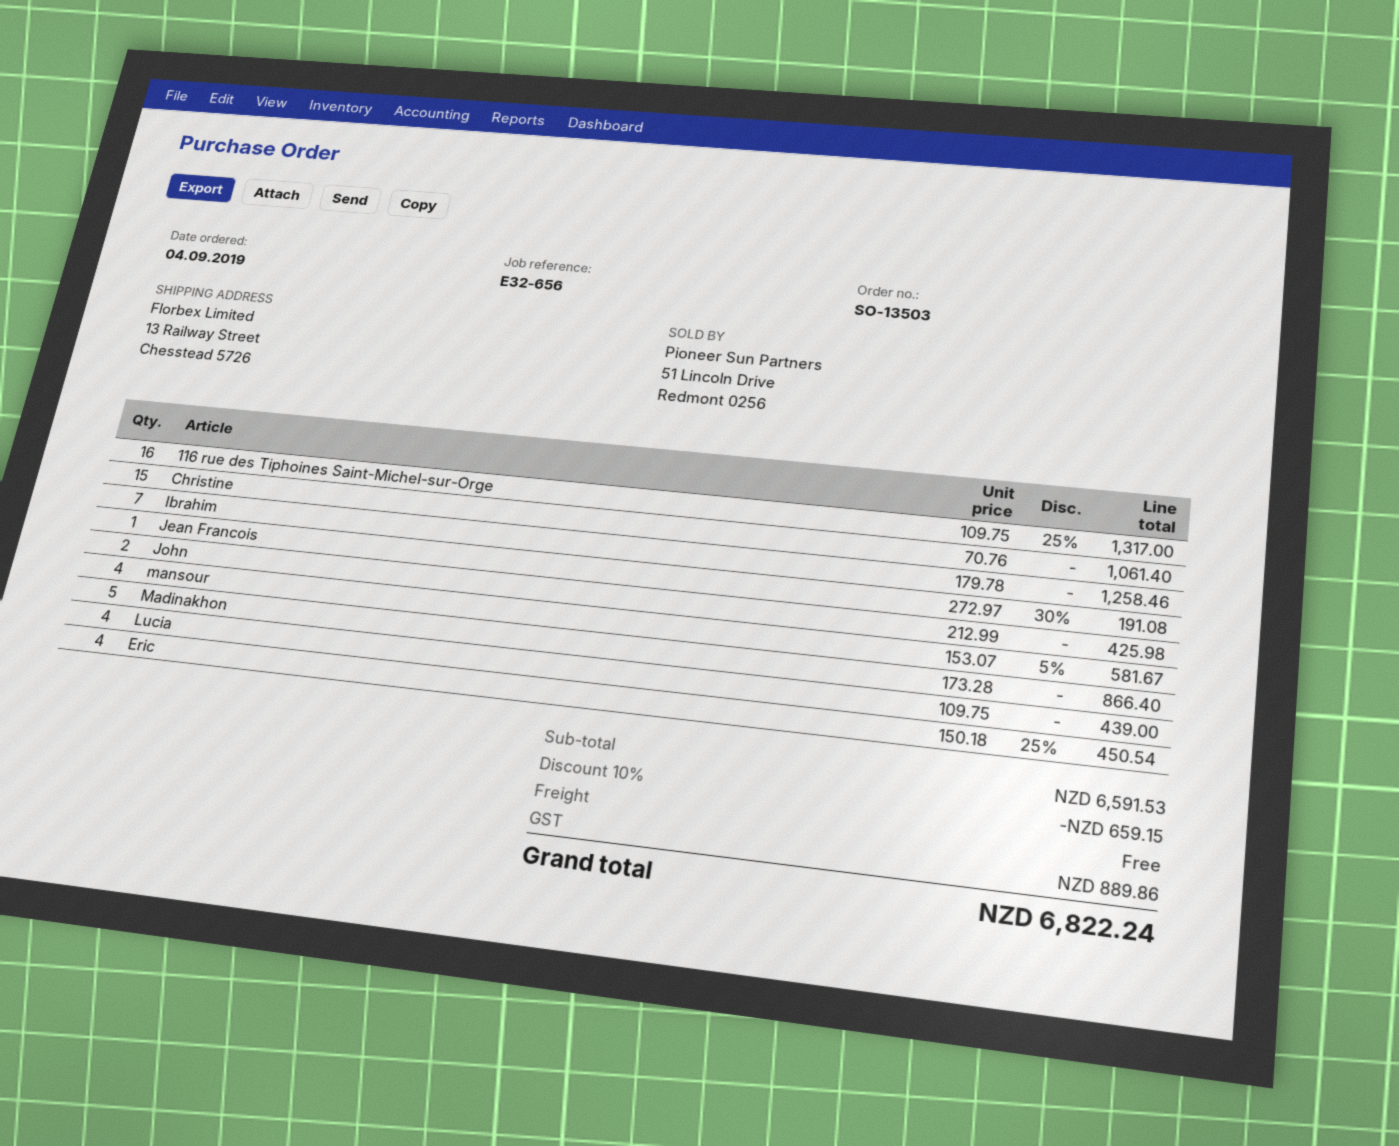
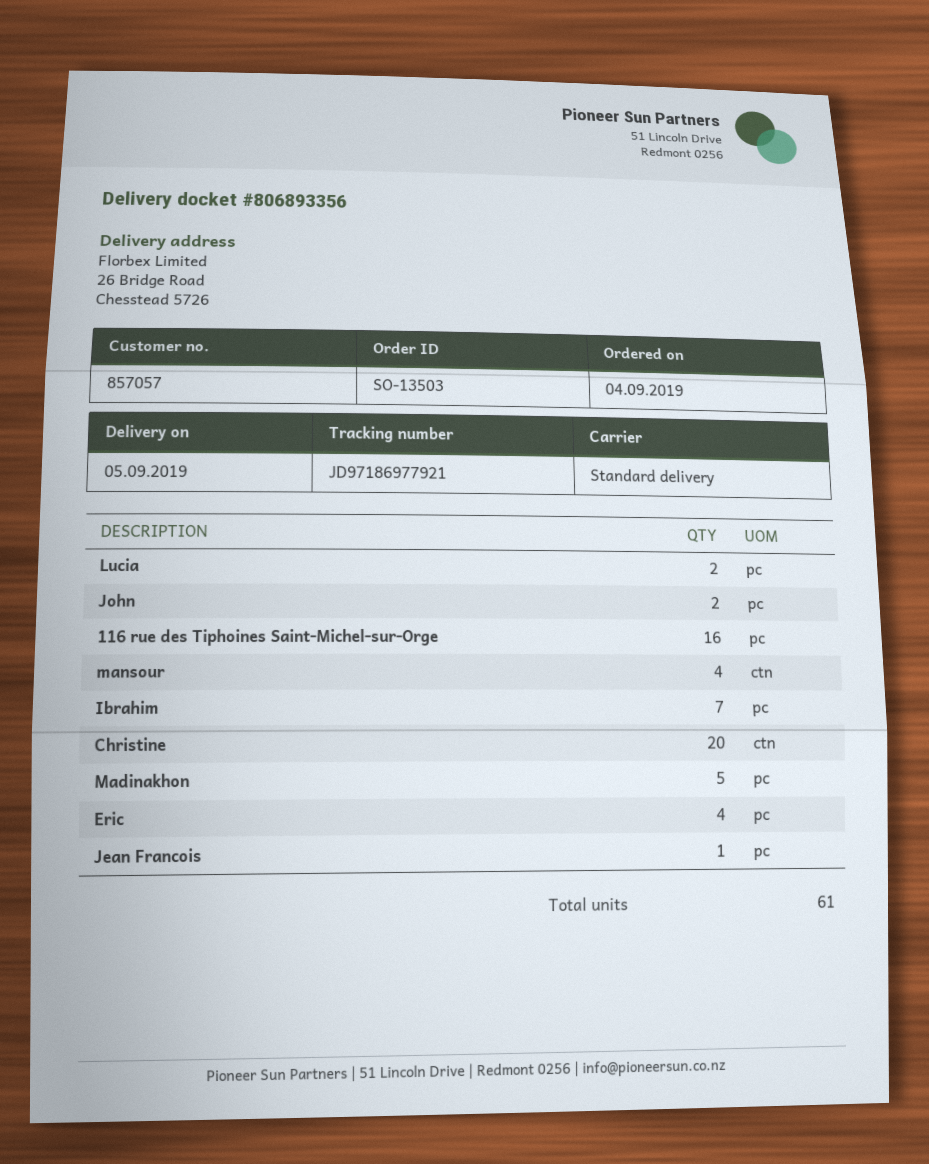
ship to: 13 Railway Street, Chesstead 5726 -> 26 Bridge Road, Chesstead 5726
Christine: 15 -> 20
Lucia: 4 -> 2

